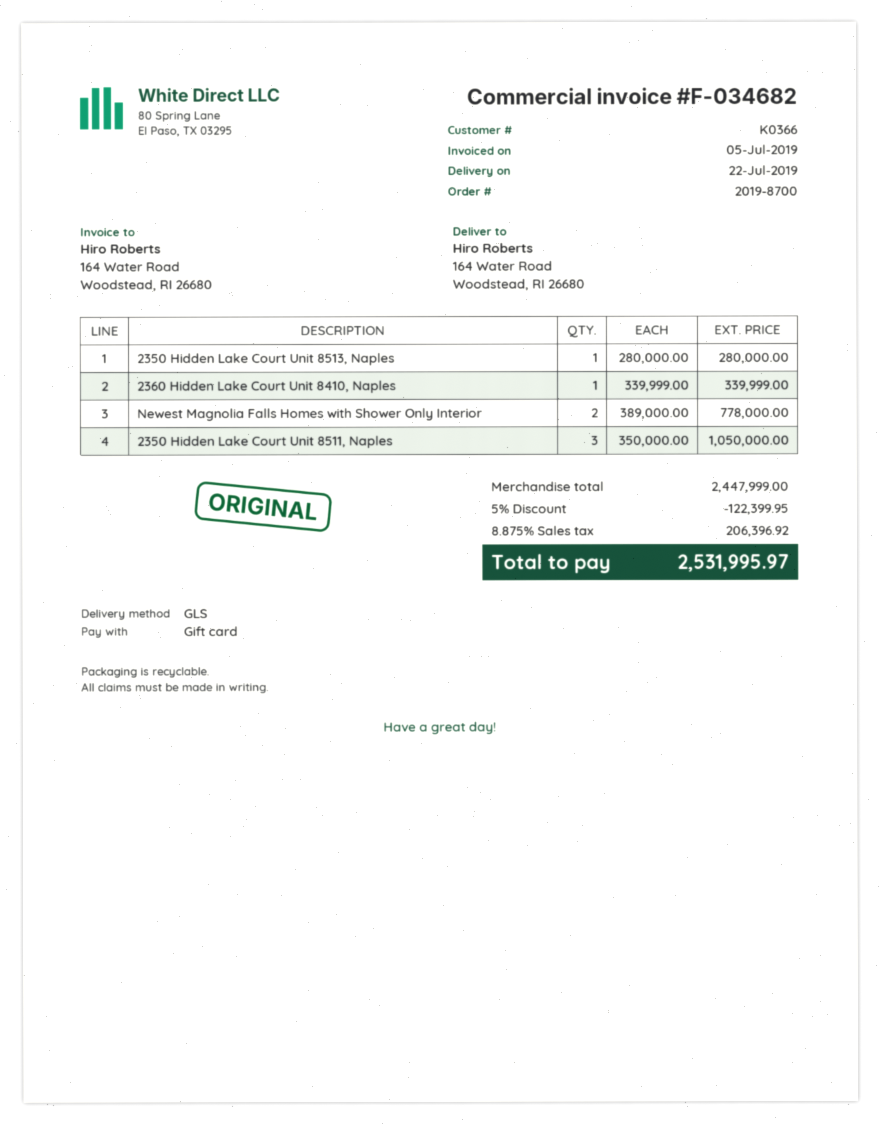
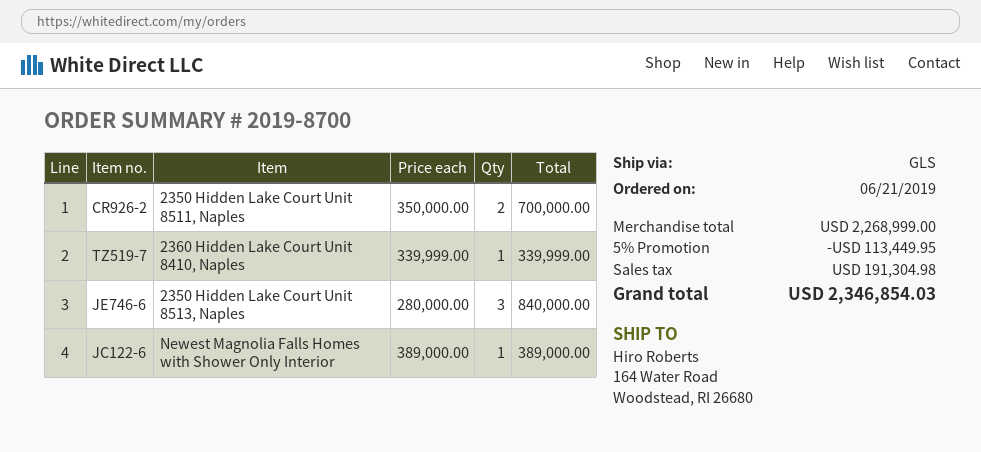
2350 Hidden Lake Court Unit 8513, Naples: 1 x 280000.00 = 280000.00 -> 3 x 280000.00 = 840000.00
Newest Magnolia Falls Homes with Shower Only Interior: 2 x 389000.00 = 778000.00 -> 1 x 389000.00 = 389000.00
2350 Hidden Lake Court Unit 8511, Naples: 3 x 350000.00 = 1050000.00 -> 2 x 350000.00 = 700000.00
subtotal: 2447999.00 -> 2268999.00
discount: 5% = 122399.95 -> 5% = 113449.95
tax: 206396.92 -> 191304.98
total: 2531995.97 -> 2346854.03

